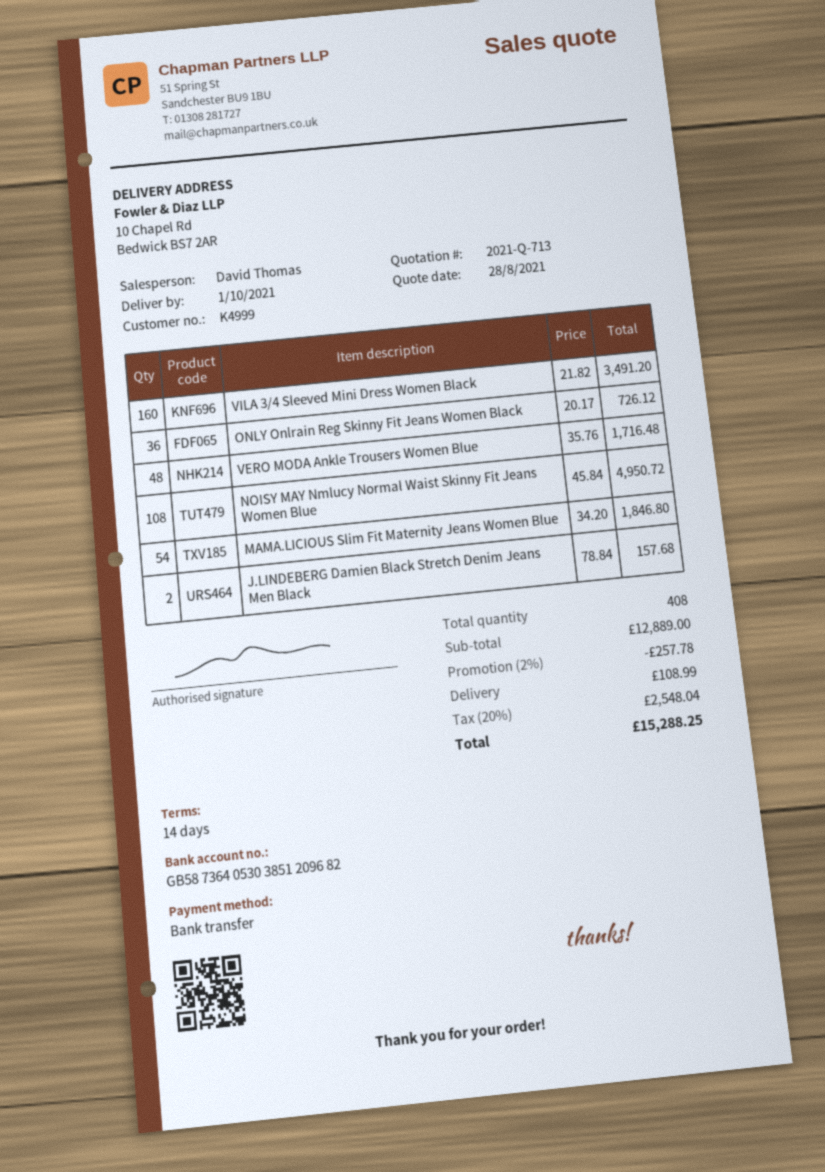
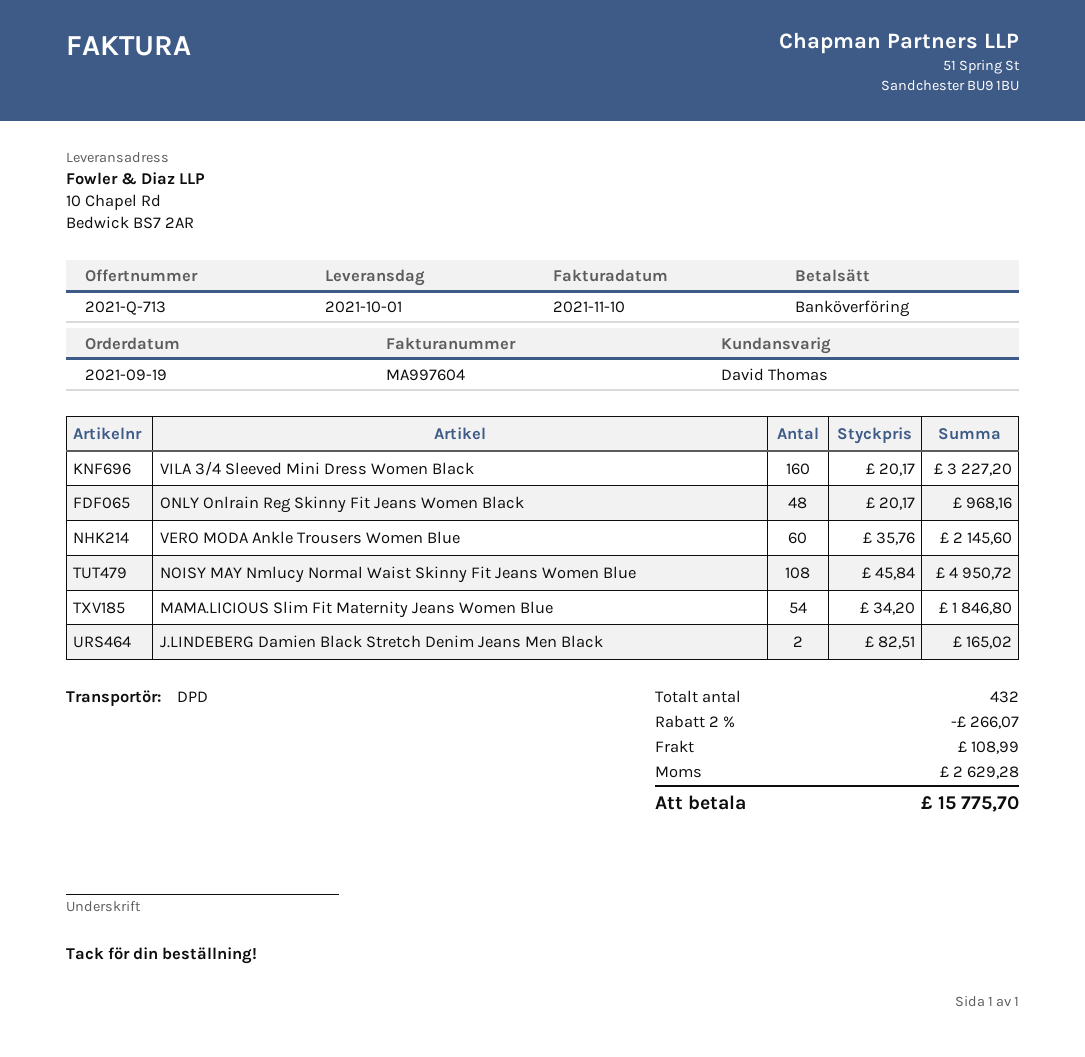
VILA 3/4 Sleeved Mini Dress Women Black: 160 x 21.82 = 3491.20 -> 160 x 20.17 = 3227.20
ONLY Onlrain Reg Skinny Fit Jeans Women Black: 36 x 20.17 = 726.12 -> 48 x 20.17 = 968.16
VERO MODA Ankle Trousers Women Blue: 48 x 35.76 = 1716.48 -> 60 x 35.76 = 2145.60
J.LINDEBERG Damien Black Stretch Denim Jeans Men Black: 2 x 78.84 = 157.68 -> 2 x 82.51 = 165.02
total quantity: 408 -> 432
discount: 2% = 257.78 -> 2% = 266.07
tax: 2548.04 -> 2629.28
total: 15288.25 -> 15775.70

